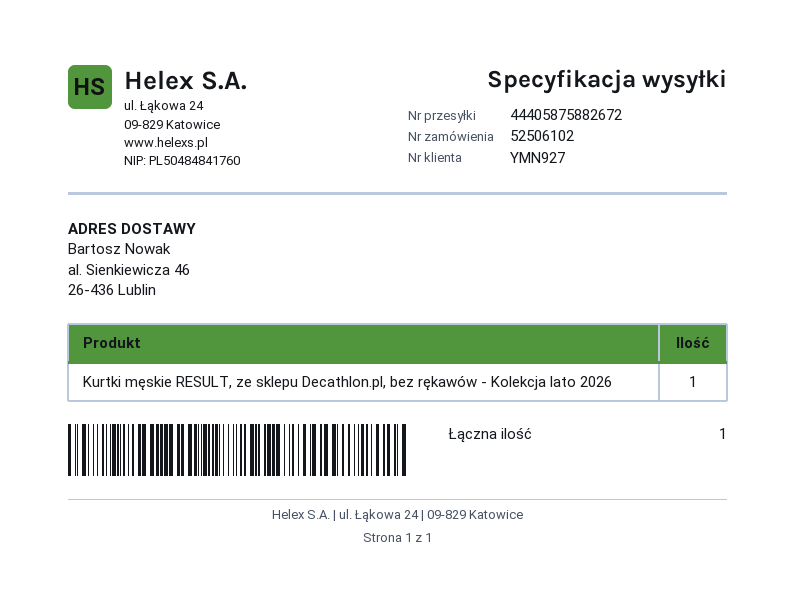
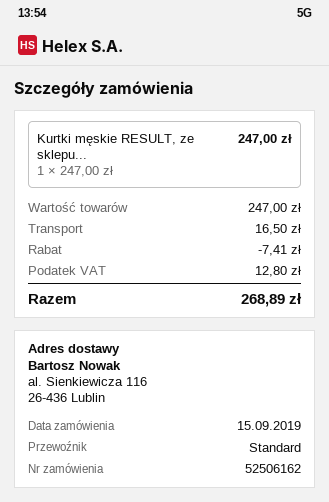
order number: 52506102 -> 52506162
ship to: al. Sienkiewicza 46, 26-436 Lublin -> al. Sienkiewicza 116, 26-436 Lublin

